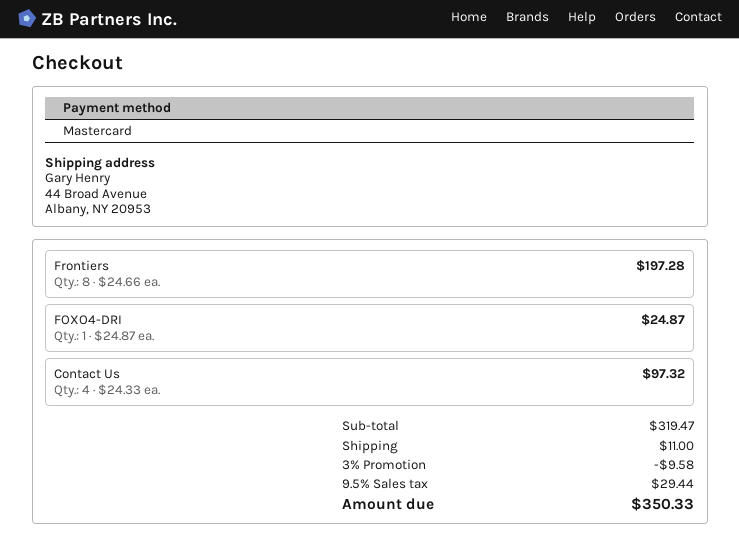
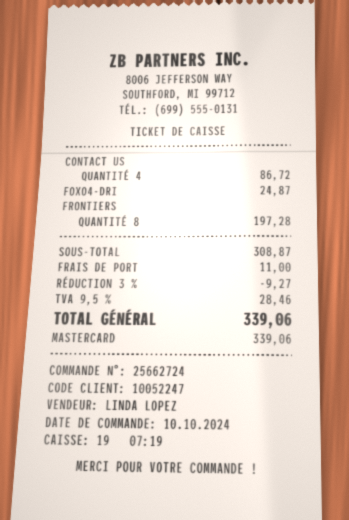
Contact Us: 4 for 97.32 -> 4 for 86.72
subtotal: 319.47 -> 308.87
discount: 3% = 9.58 -> 3% = 9.27
tax: 9.5% = 29.44 -> 9.5% = 28.46
total: 350.33 -> 339.06

